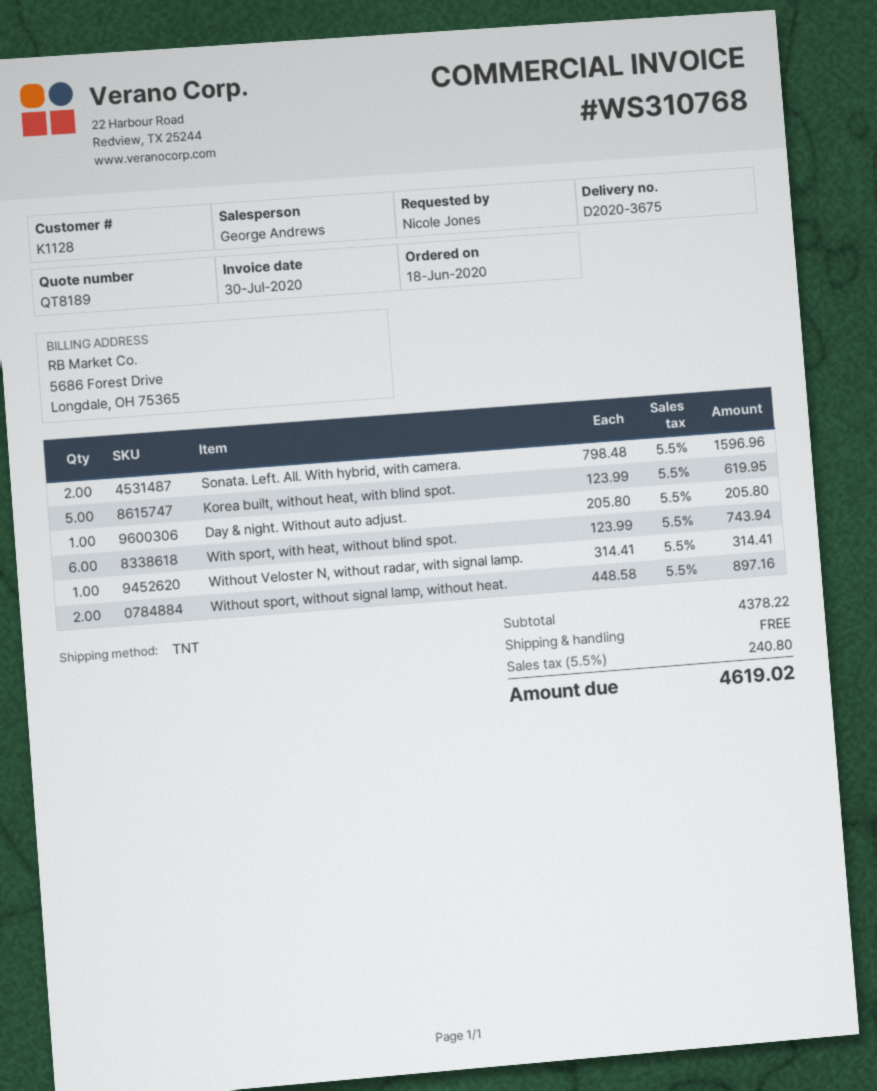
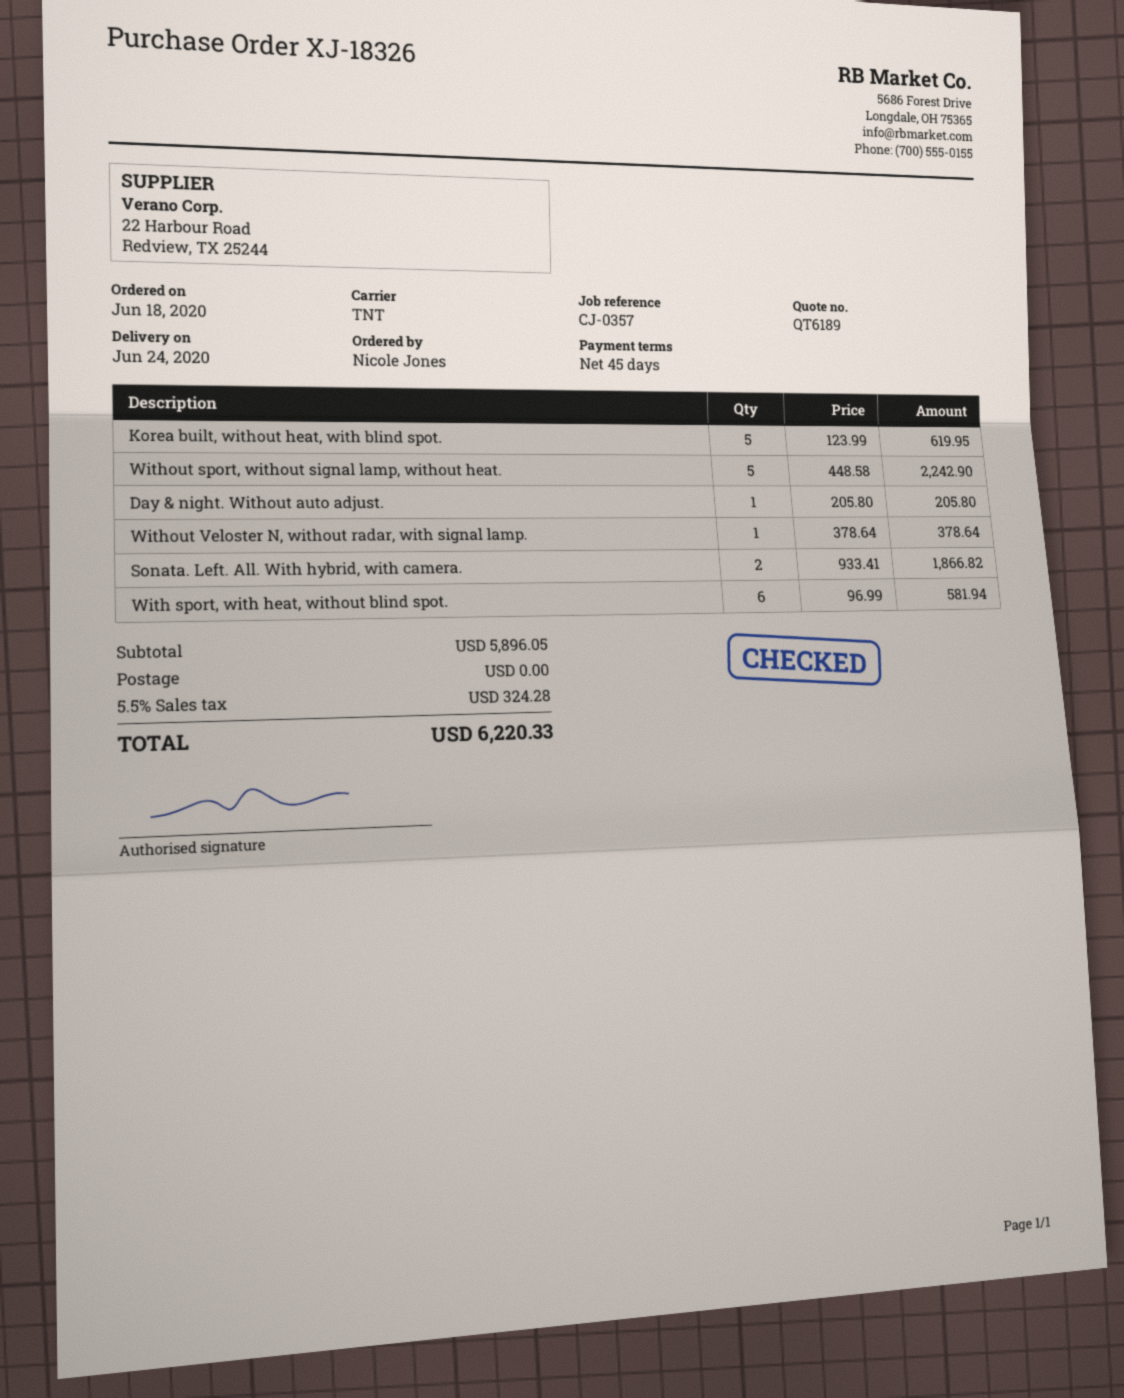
quote number: QT8189 -> QT6189
Sonata. Left. All. With hybrid, with camera.: 2 x 798.48 = 1596.96 -> 2 x 933.41 = 1866.82
With sport, with heat, without blind spot.: 6 x 123.99 = 743.94 -> 6 x 96.99 = 581.94
Without Veloster N, without radar, with signal lamp.: 1 x 314.41 = 314.41 -> 1 x 378.64 = 378.64
Without sport, without signal lamp, without heat.: 2 x 448.58 = 897.16 -> 5 x 448.58 = 2242.90
subtotal: 4378.22 -> 5896.05
tax: 5.5% = 240.80 -> 5.5% = 324.28
total: 4619.02 -> 6220.33

